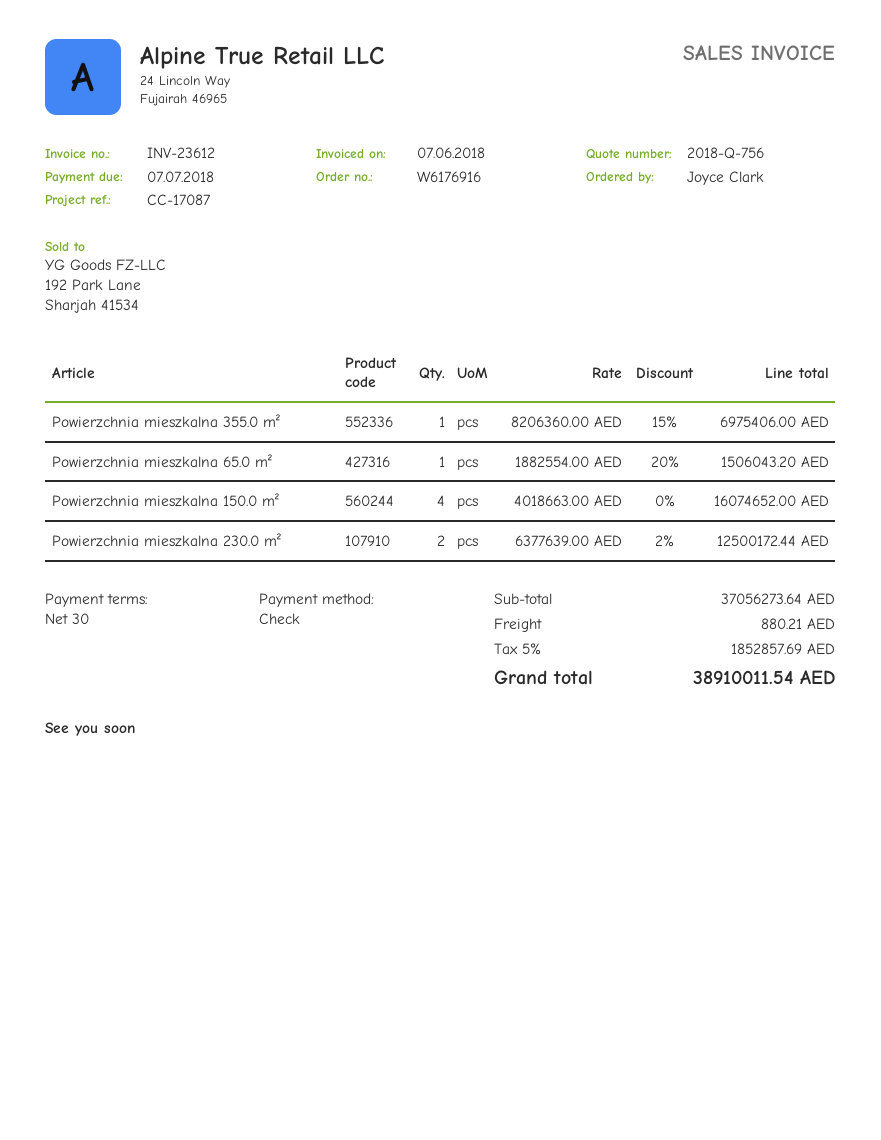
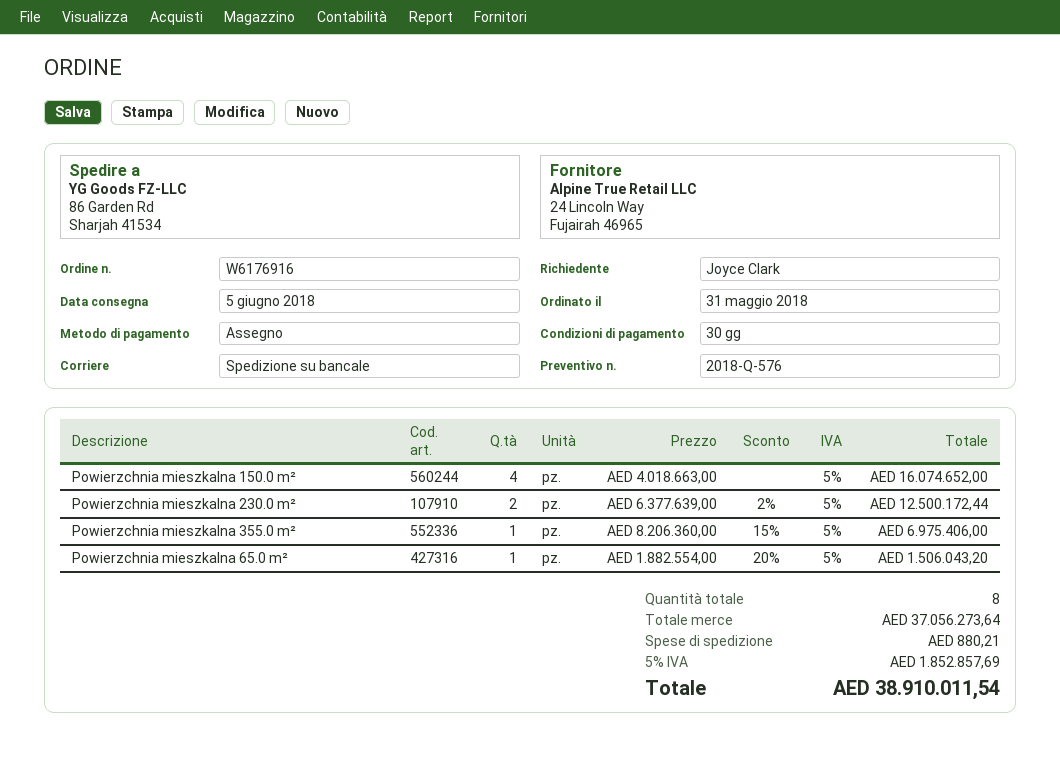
quote number: 2018-Q-756 -> 2018-Q-576

